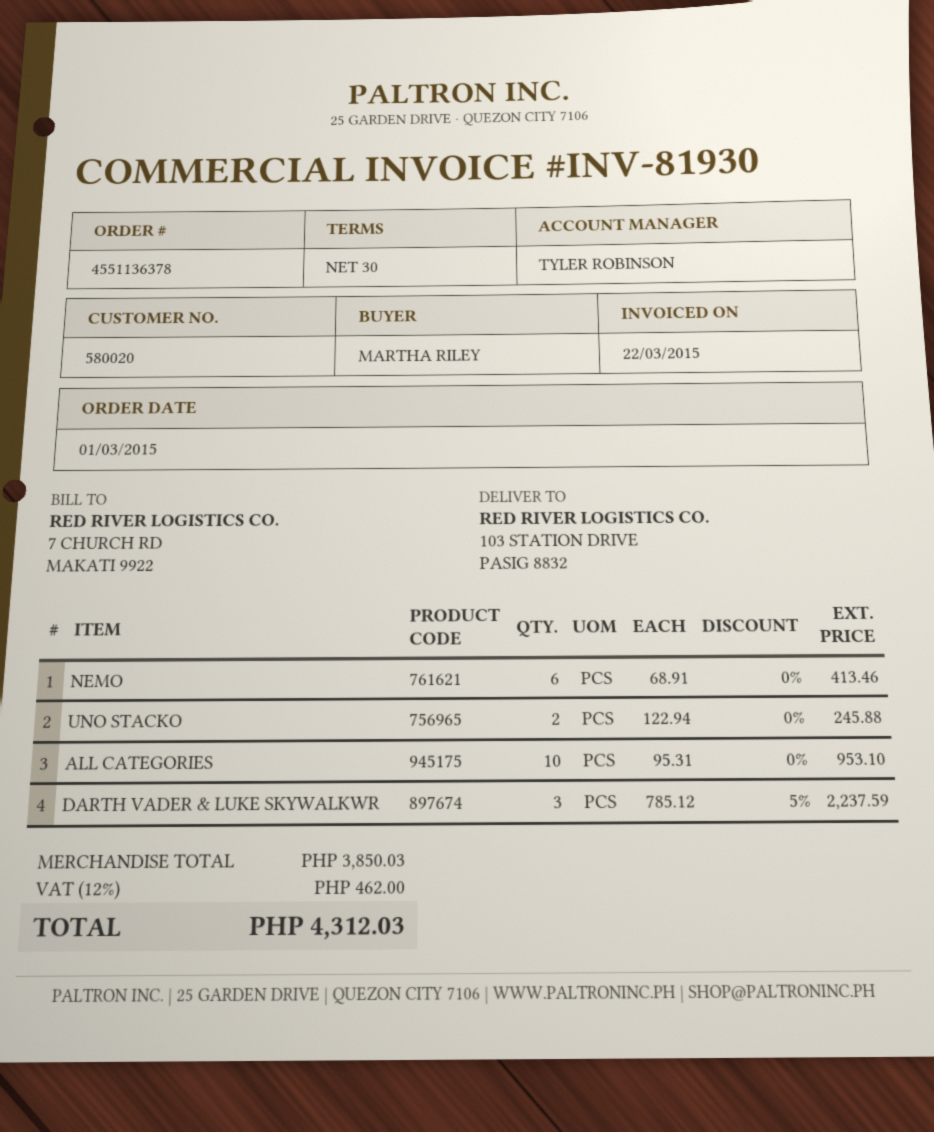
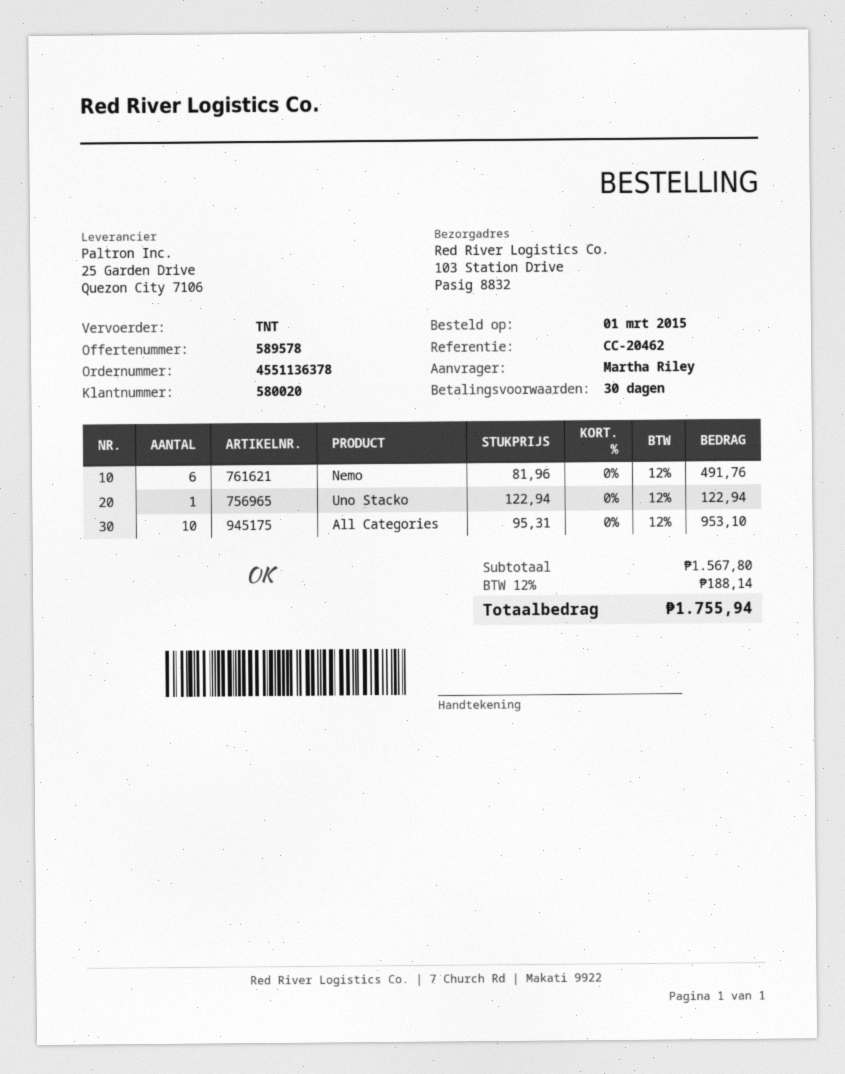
NEMO: 6 x 68.91 = 413.46 -> 6 x 81.96 = 491.76
UNO STACKO: 2 x 122.94 = 245.88 -> 1 x 122.94 = 122.94
DARTH VADER & LUKE SKYWALKWR: 3 x 785.12 - 5% = 2237.59 -> none
subtotal: 3850.03 -> 1567.80
tax: 12% = 462.00 -> 12% = 188.14
total: 4312.03 -> 1755.94

